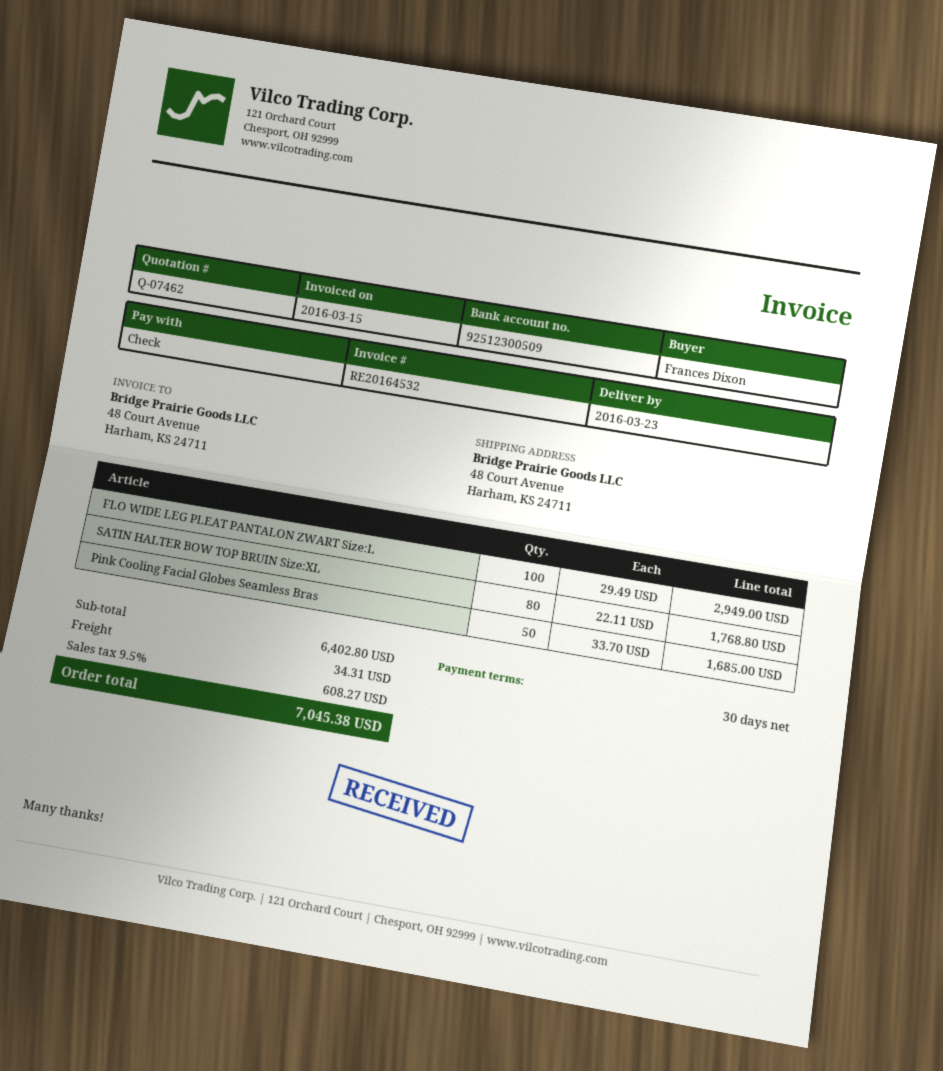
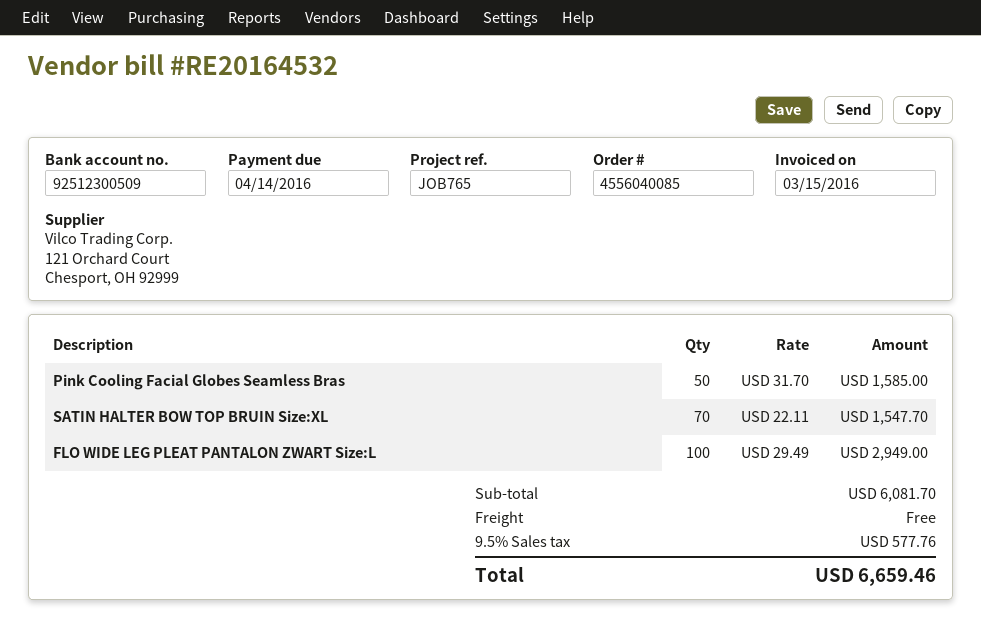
SATIN HALTER BOW TOP BRUIN Size:XL: 80 x 22.11 = 1768.80 -> 70 x 22.11 = 1547.70
Pink Cooling Facial Globes Seamless Bras: 50 x 33.70 = 1685.00 -> 50 x 31.70 = 1585.00
subtotal: 6402.80 -> 6081.70
shipping: 34.31 -> 0.00
tax: 9.5% = 608.27 -> 9.5% = 577.76
total: 7045.38 -> 6659.46

